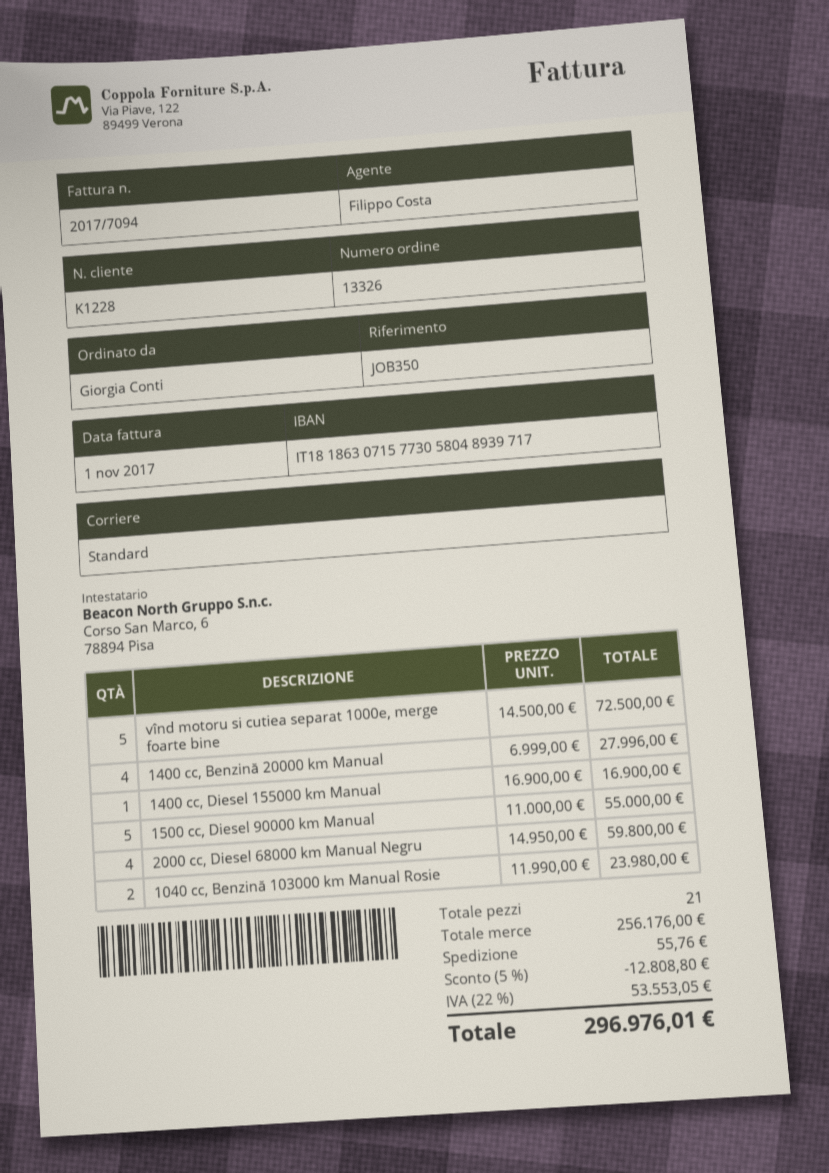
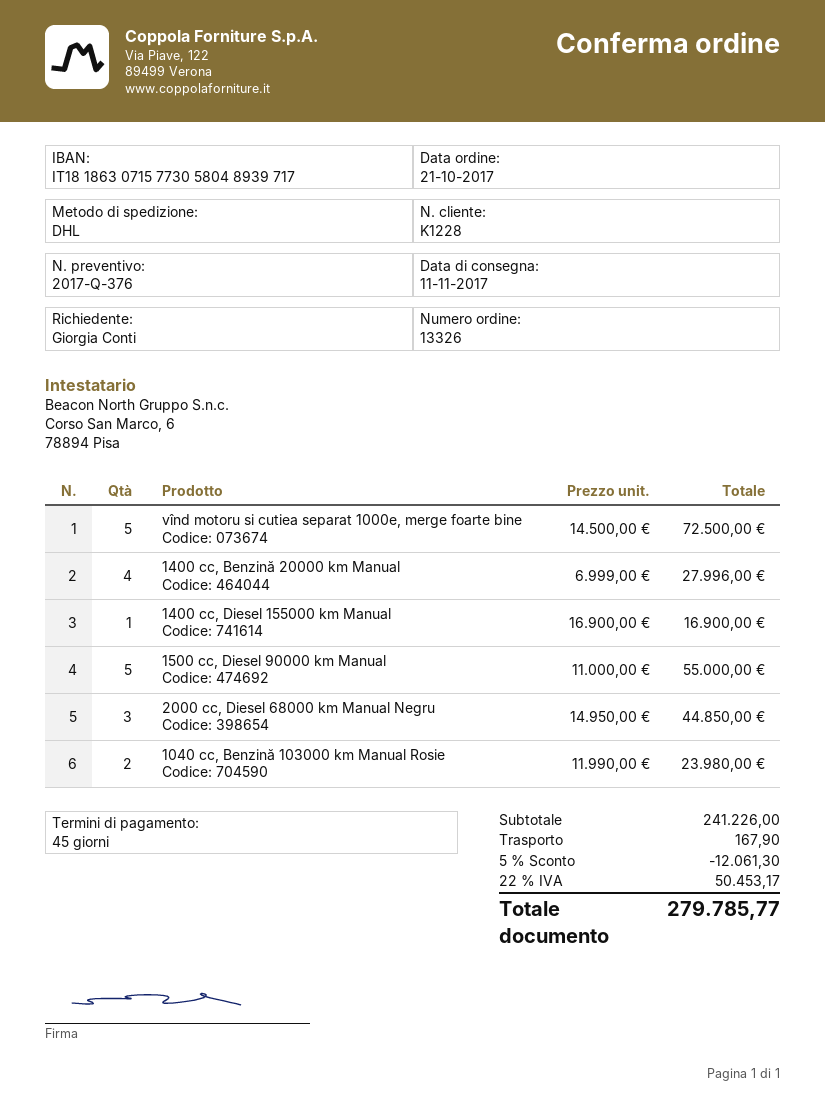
shipping method: standard -> DHL
2000 cc, Diesel 68000 km Manual Negru: 4 x 14950.00 = 59800.00 -> 3 x 14950.00 = 44850.00
subtotal: 256176.00 -> 241226.00
discount: 5% = 12808.80 -> 5% = 12061.30
shipping: 55.76 -> 167.90
tax: 22% = 53553.05 -> 22% = 50453.17
total: 296976.01 -> 279785.77

